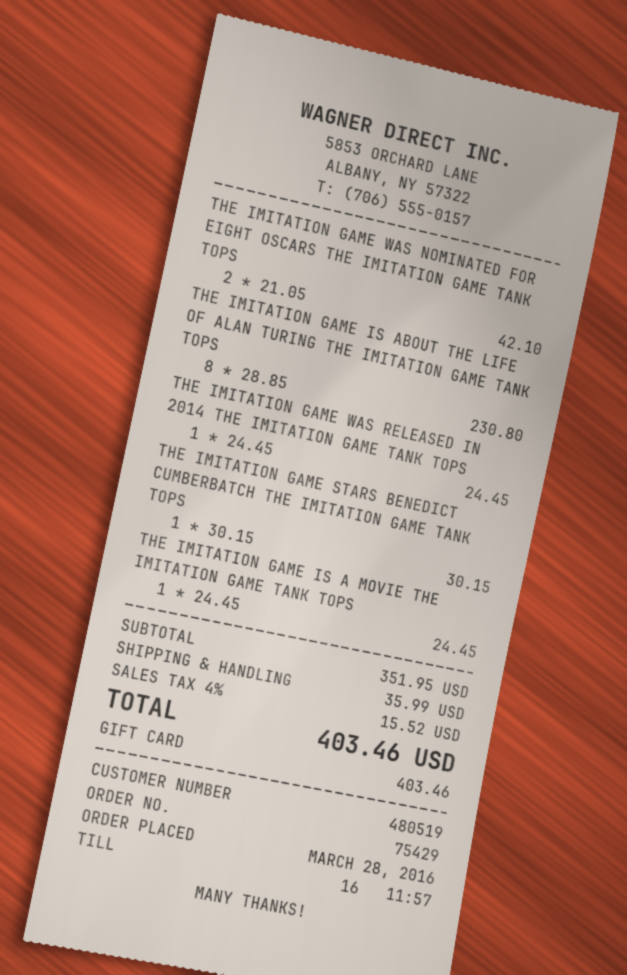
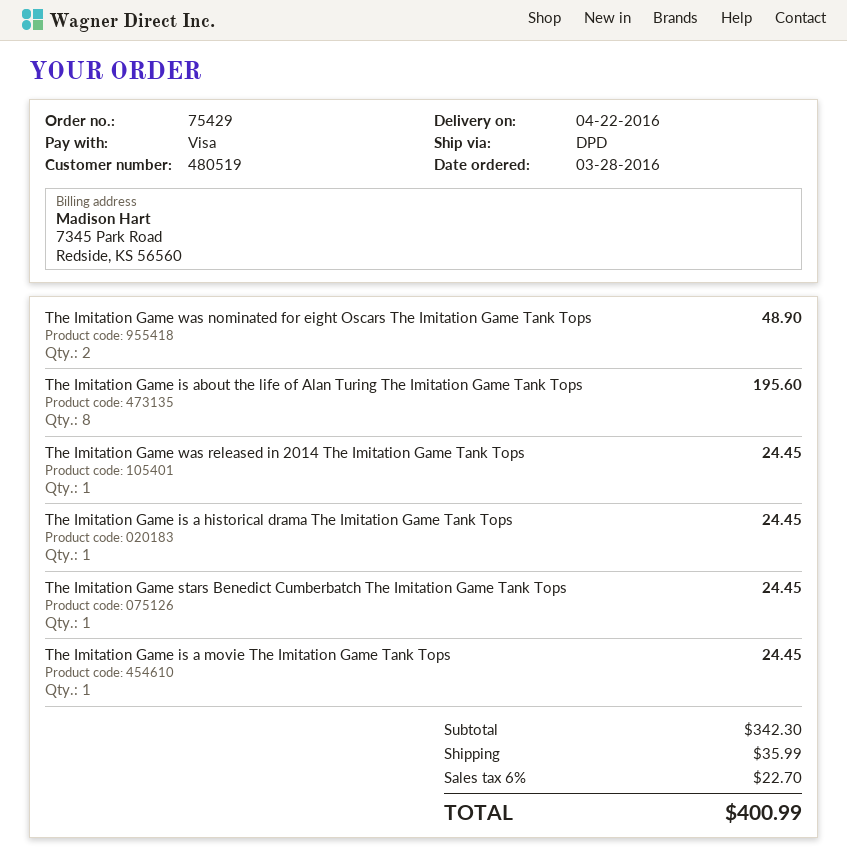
payment method: gift card -> Visa
THE IMITATION GAME WAS NOMINATED FOR EIGHT OSCARS THE IMITATION GAME TANK TOPS: 2 for 42.10 -> 2 for 48.90
THE IMITATION GAME IS ABOUT THE LIFE OF ALAN TURING THE IMITATION GAME TANK TOPS: 8 for 230.80 -> 8 for 195.60
THE IMITATION GAME STARS BENEDICT CUMBERBATCH THE IMITATION GAME TANK TOPS: 1 for 30.15 -> 1 for 24.45
The Imitation Game is a historical drama The Imitation Game Tank Tops: none -> 1 for 24.45
subtotal: 351.95 -> 342.30
tax: 4% = 15.52 -> 6% = 22.70
total: 403.46 -> 400.99

